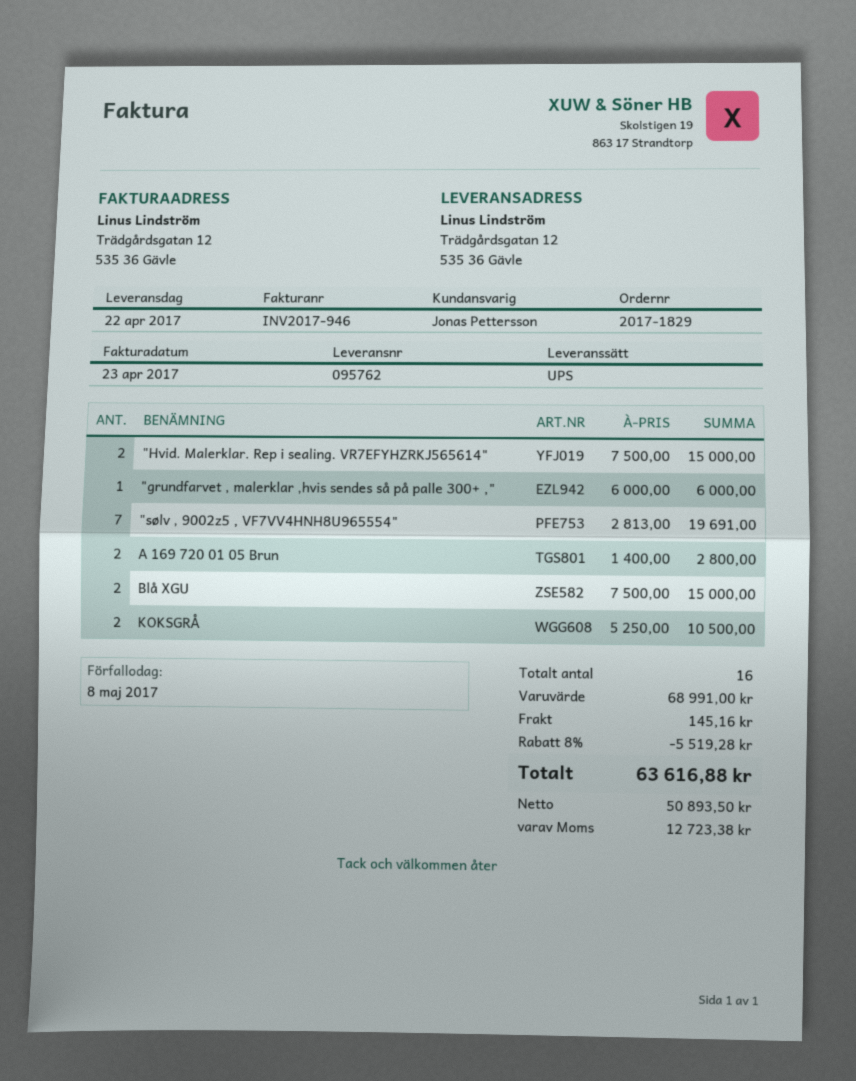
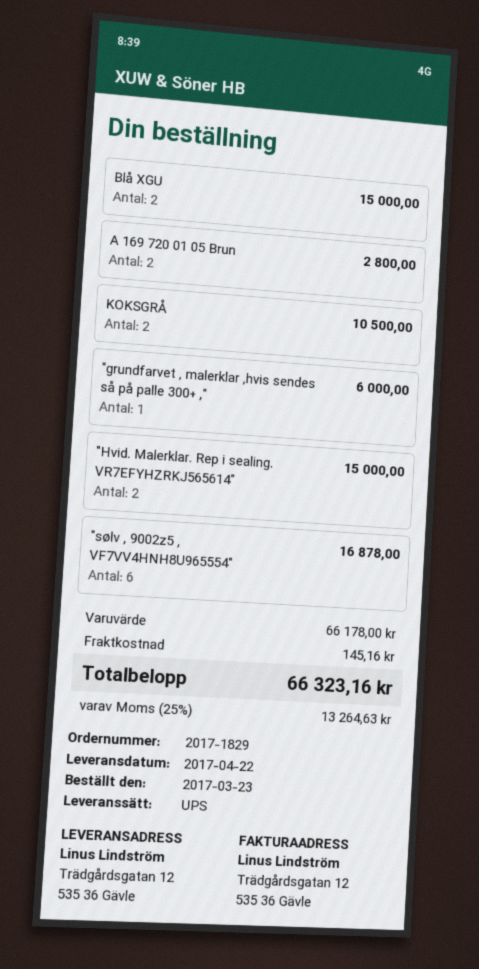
"sølv , 9002z5 , VF7VV4HNH8U965554": 7 for 19691.00 -> 6 for 16878.00
subtotal: 68991.00 -> 66178.00
discount: 8% = 5519.28 -> none
tax: 12723.38 -> 13264.63
total: 63616.88 -> 66323.16

